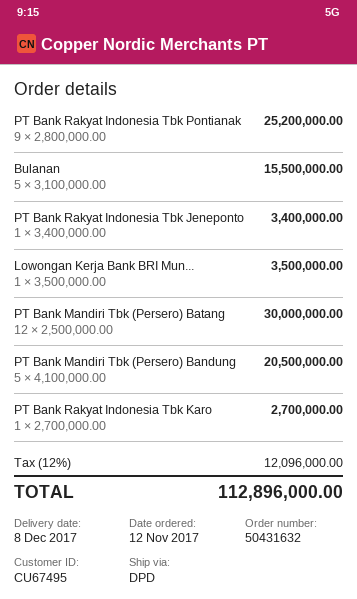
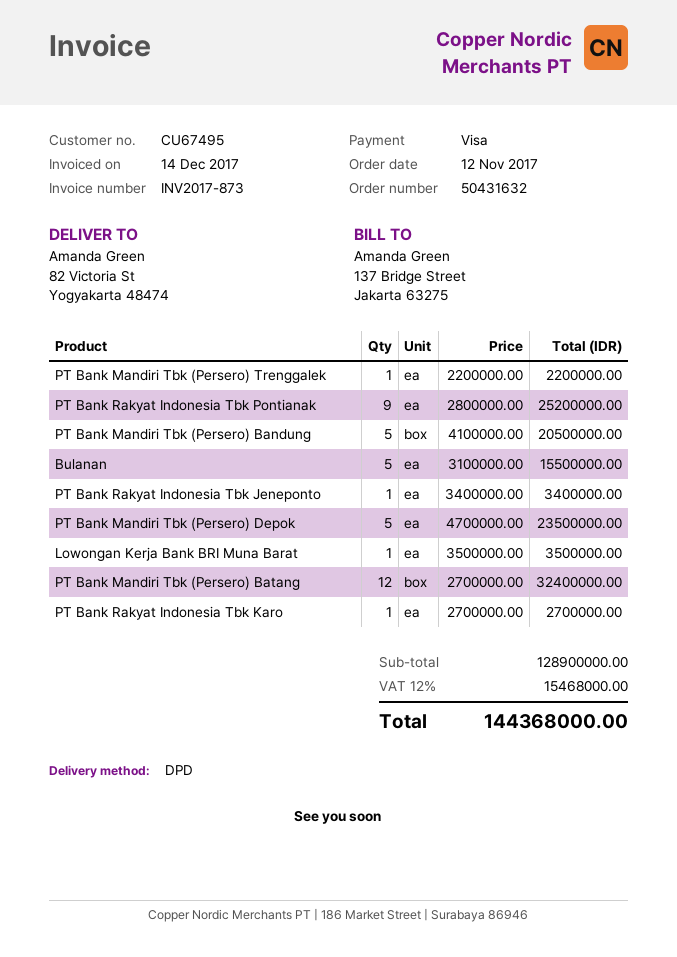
PT Bank Mandiri Tbk (Persero) Batang: 12 x 2500000.00 = 30000000.00 -> 12 x 2700000.00 = 32400000.00
PT Bank Mandiri Tbk (Persero) Trenggalek: none -> 1 x 2200000.00 = 2200000.00
PT Bank Mandiri Tbk (Persero) Depok: none -> 5 x 4700000.00 = 23500000.00
tax: 12% = 12096000.00 -> 12% = 15468000.00
total: 112896000.00 -> 144368000.00

